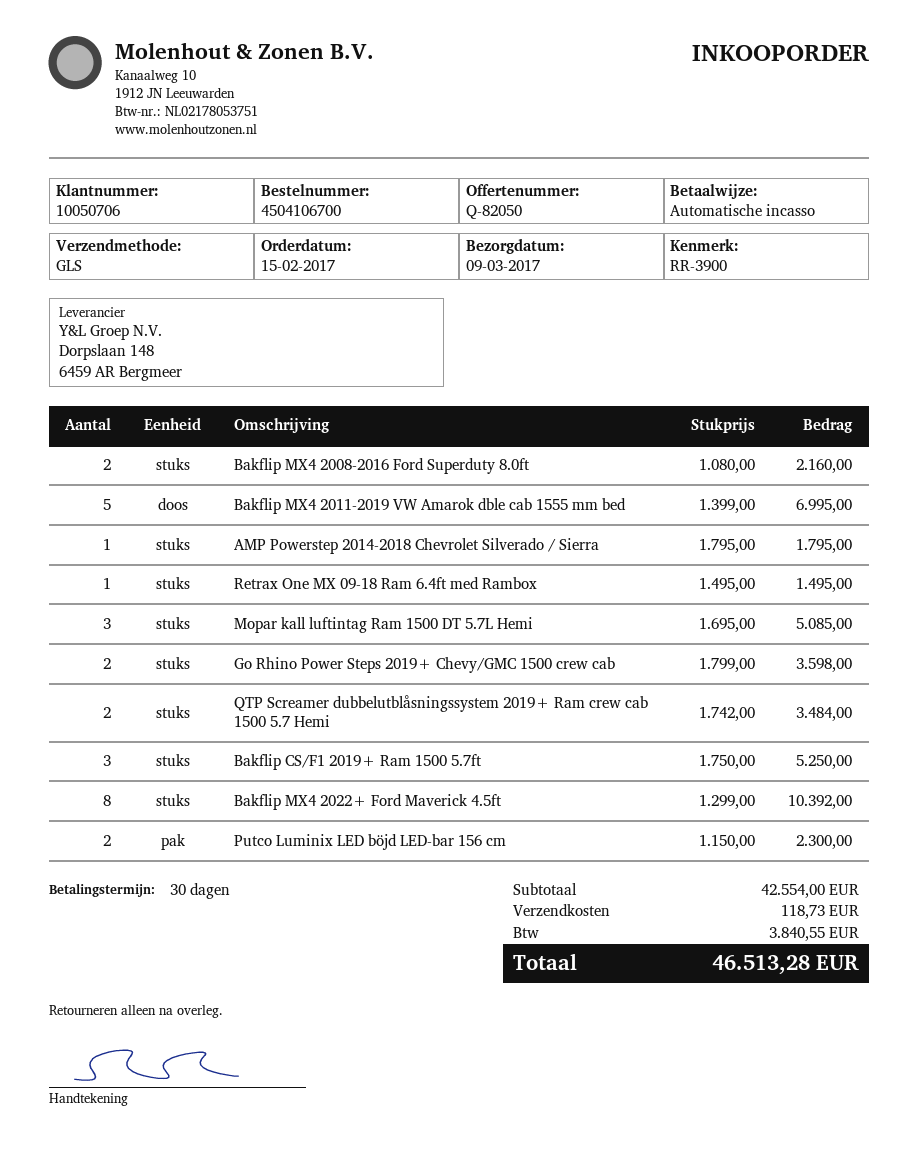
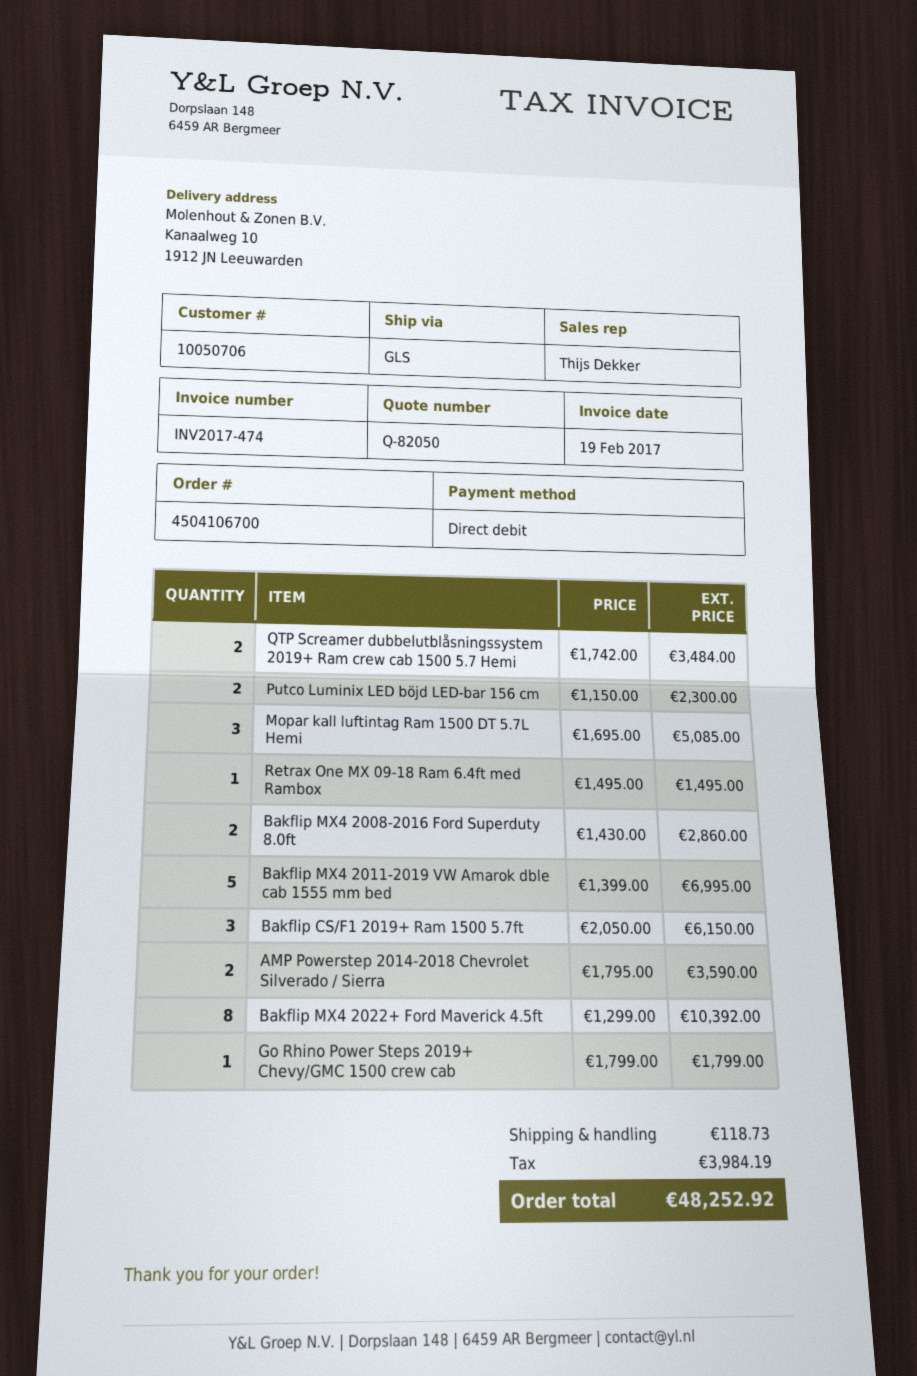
Bakflip MX4 2008-2016 Ford Superduty 8.0ft: 2 x 1080.00 = 2160.00 -> 2 x 1430.00 = 2860.00
AMP Powerstep 2014-2018 Chevrolet Silverado / Sierra: 1 x 1795.00 = 1795.00 -> 2 x 1795.00 = 3590.00
Go Rhino Power Steps 2019+ Chevy/GMC 1500 crew cab: 2 x 1799.00 = 3598.00 -> 1 x 1799.00 = 1799.00
Bakflip CS/F1 2019+ Ram 1500 5.7ft: 3 x 1750.00 = 5250.00 -> 3 x 2050.00 = 6150.00
tax: 3840.55 -> 3984.19
total: 46513.28 -> 48252.92

